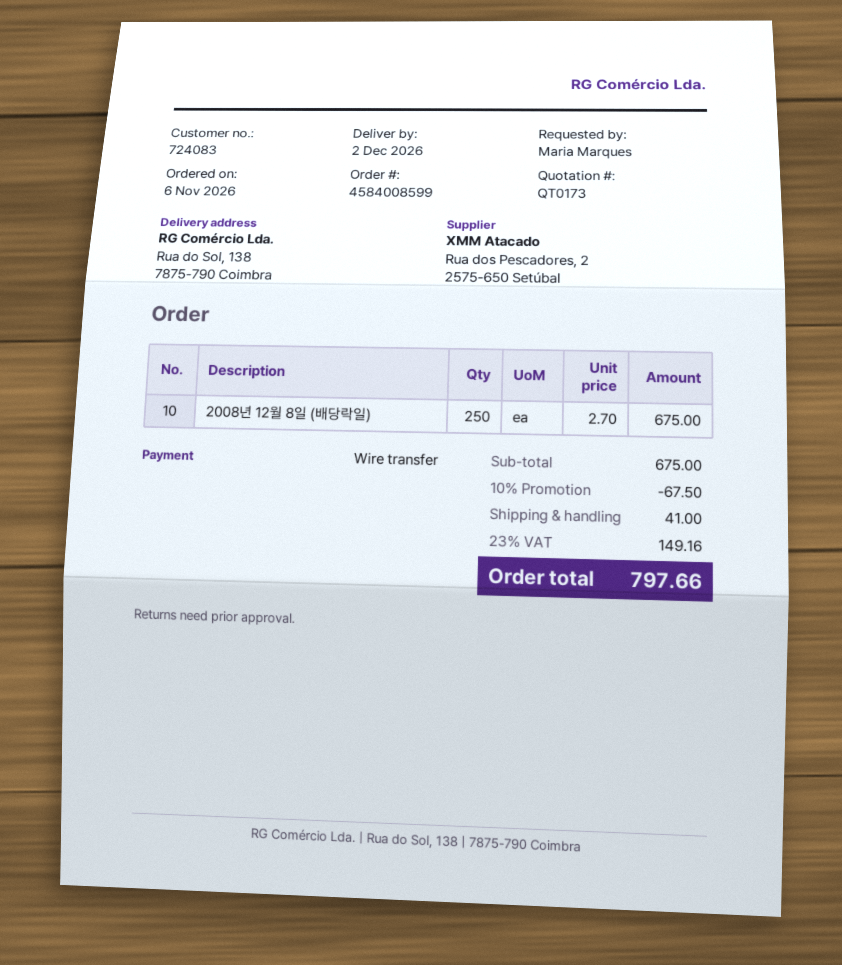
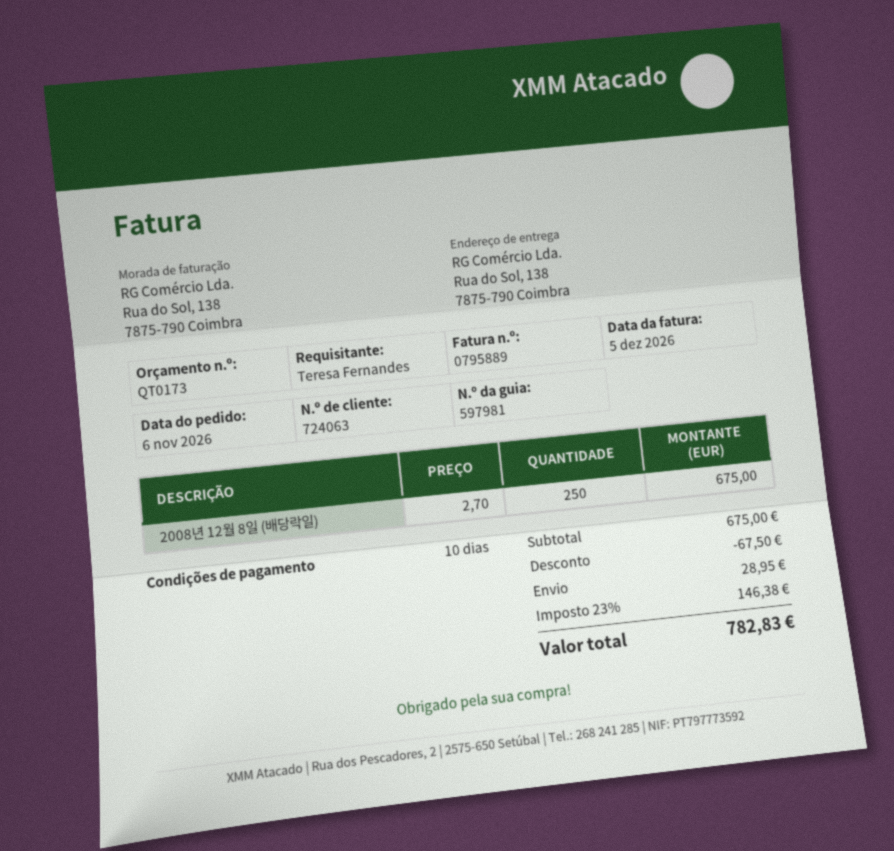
customer number: 724083 -> 724063
ordered by: Maria Marques -> Teresa Fernandes
shipping: 41.00 -> 28.95
tax: 23% = 149.16 -> 23% = 146.38
total: 797.66 -> 782.83

